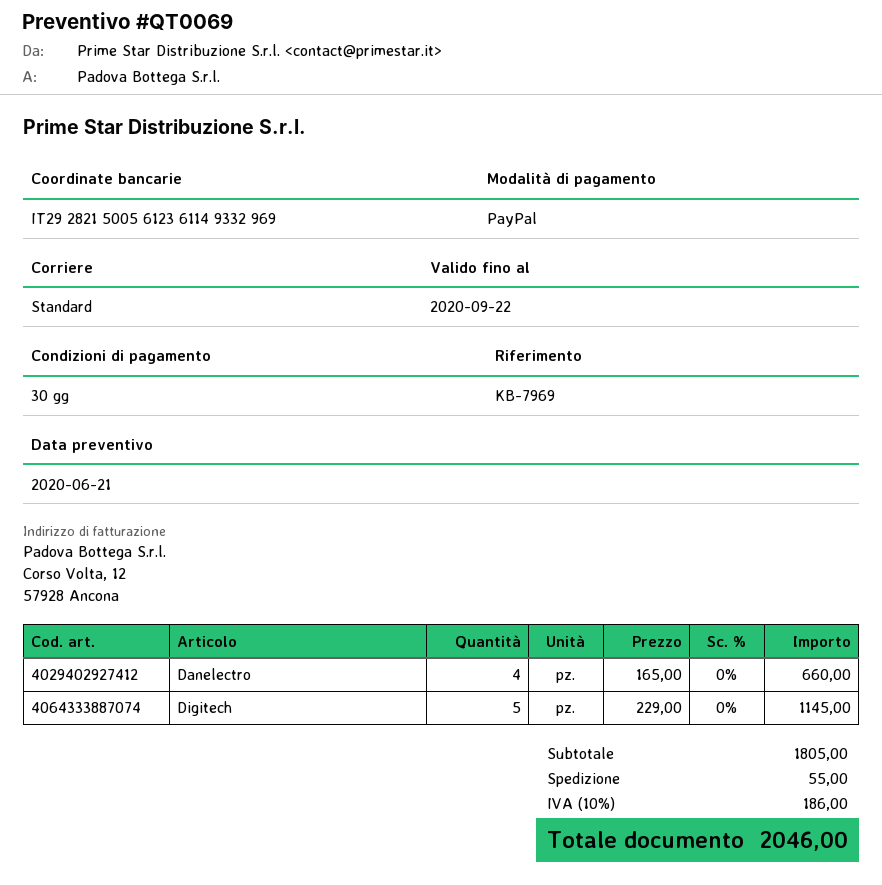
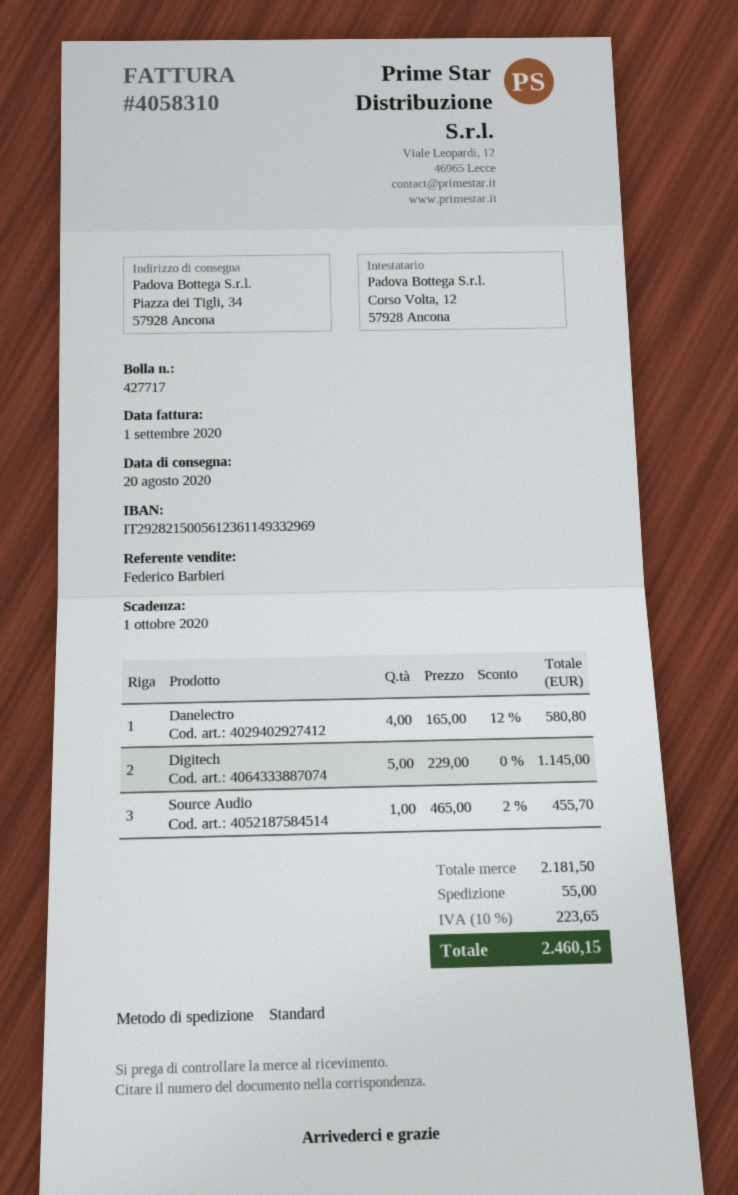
Danelectro: 4 x 165.00 = 660.00 -> 4 x 165.00 - 12% = 580.80
Source Audio: none -> 1 x 465.00 - 2% = 455.70
subtotal: 1805.00 -> 2181.50
tax: 10% = 186.00 -> 10% = 223.65
total: 2046.00 -> 2460.15

